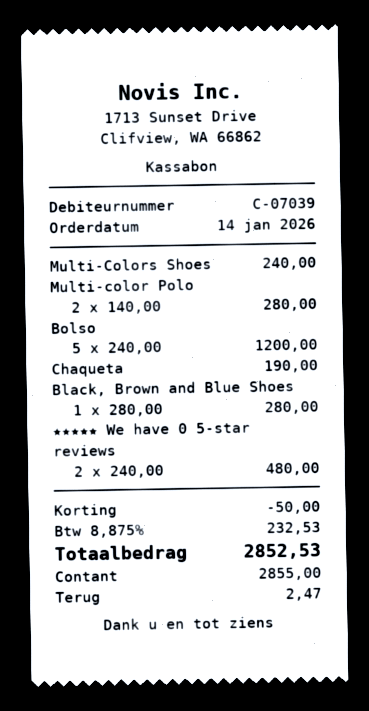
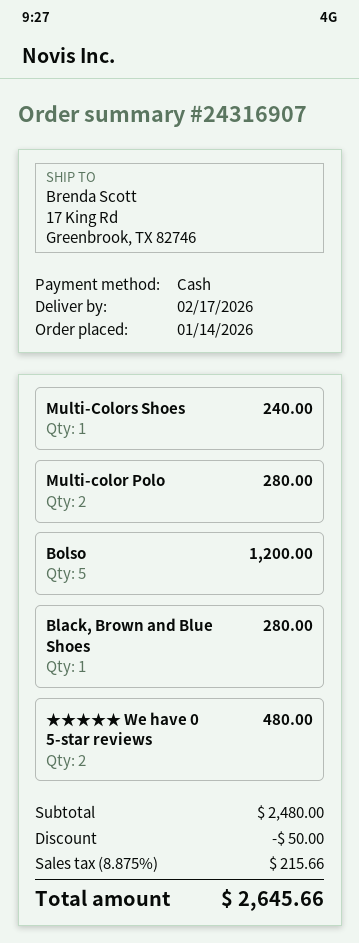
Chaqueta: 1 for 190.00 -> none
tax: 8.875% = 232.53 -> 8.875% = 215.66
total: 2852.53 -> 2645.66

